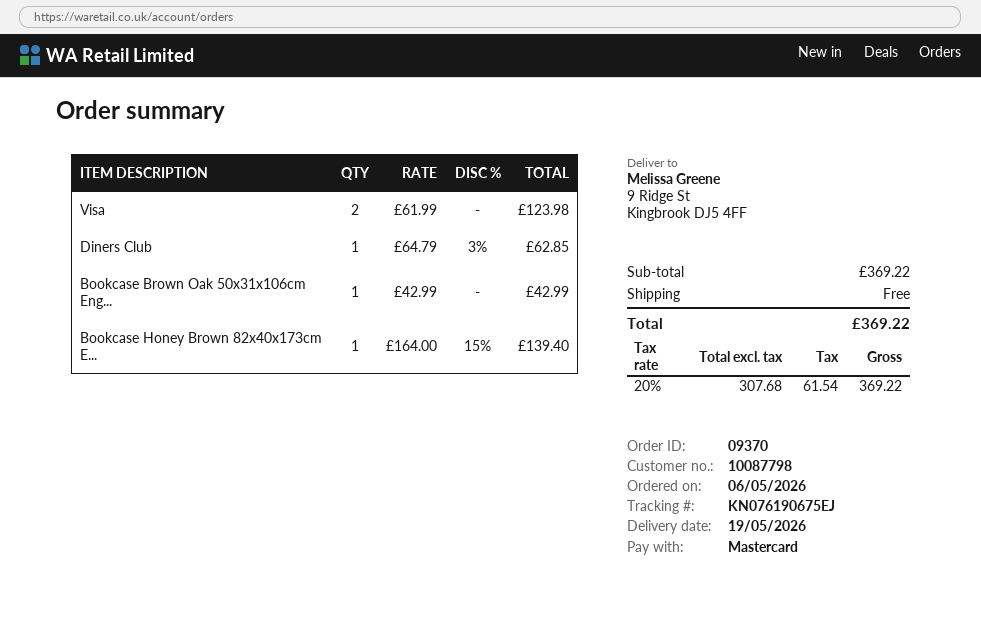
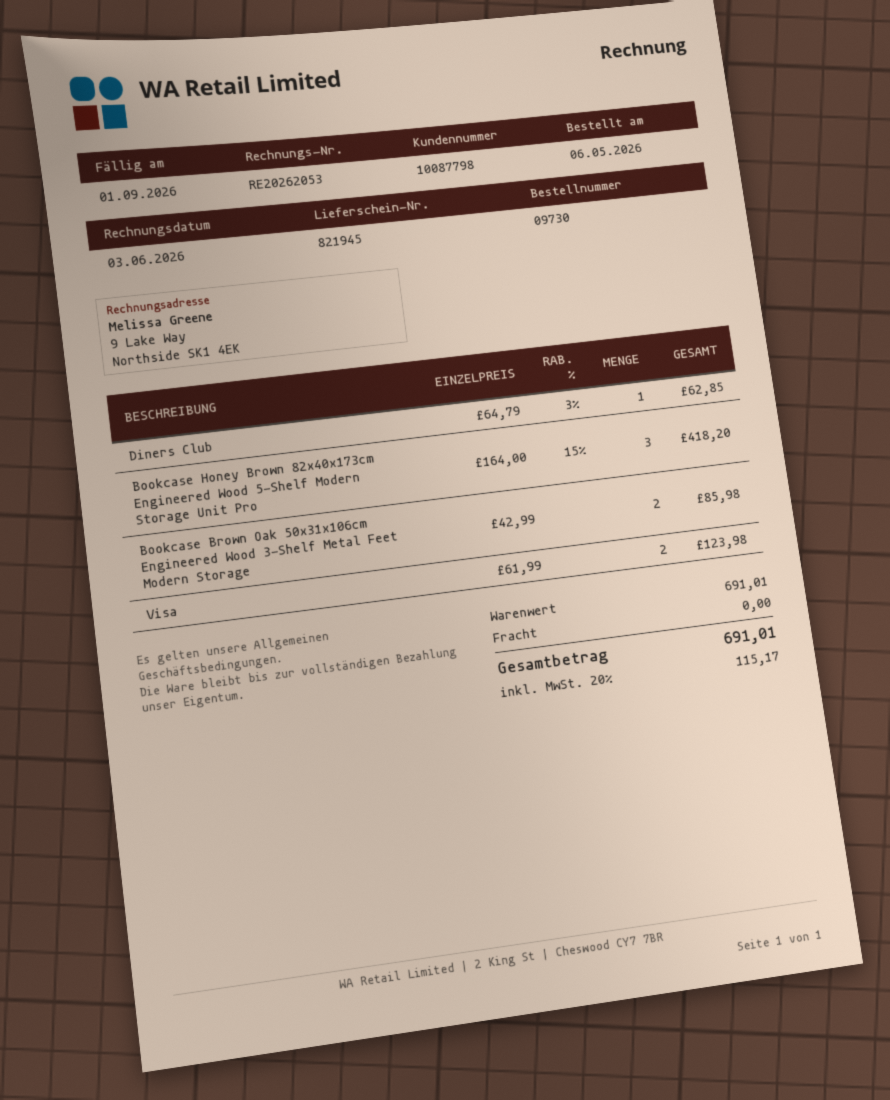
order number: 09370 -> 09730
Bookcase Brown Oak 50x31x106cm Eng...: 1 x 42.99 = 42.99 -> 2 x 42.99 = 85.98
Bookcase Honey Brown 82x40x173cm E...: 1 x 164.00 - 15% = 139.40 -> 3 x 164.00 - 15% = 418.20
subtotal: 369.22 -> 691.01
tax: 20% = 61.54 -> 20% = 115.17
total: 369.22 -> 691.01

